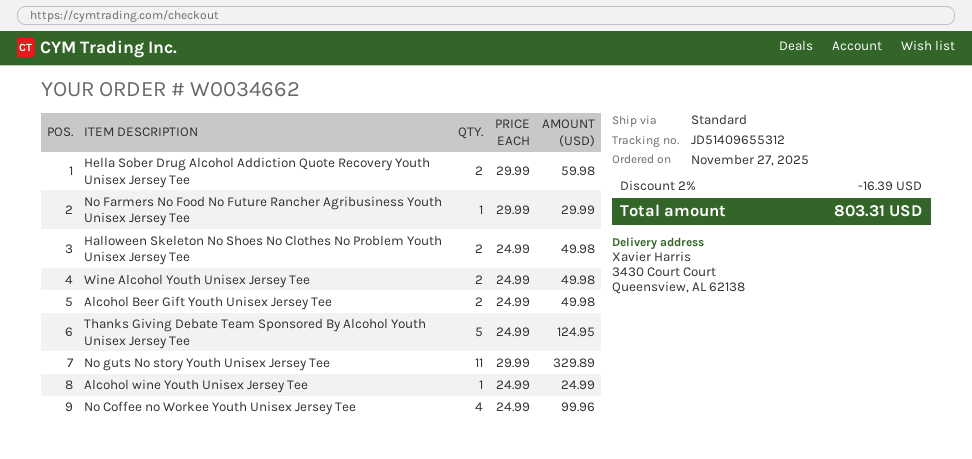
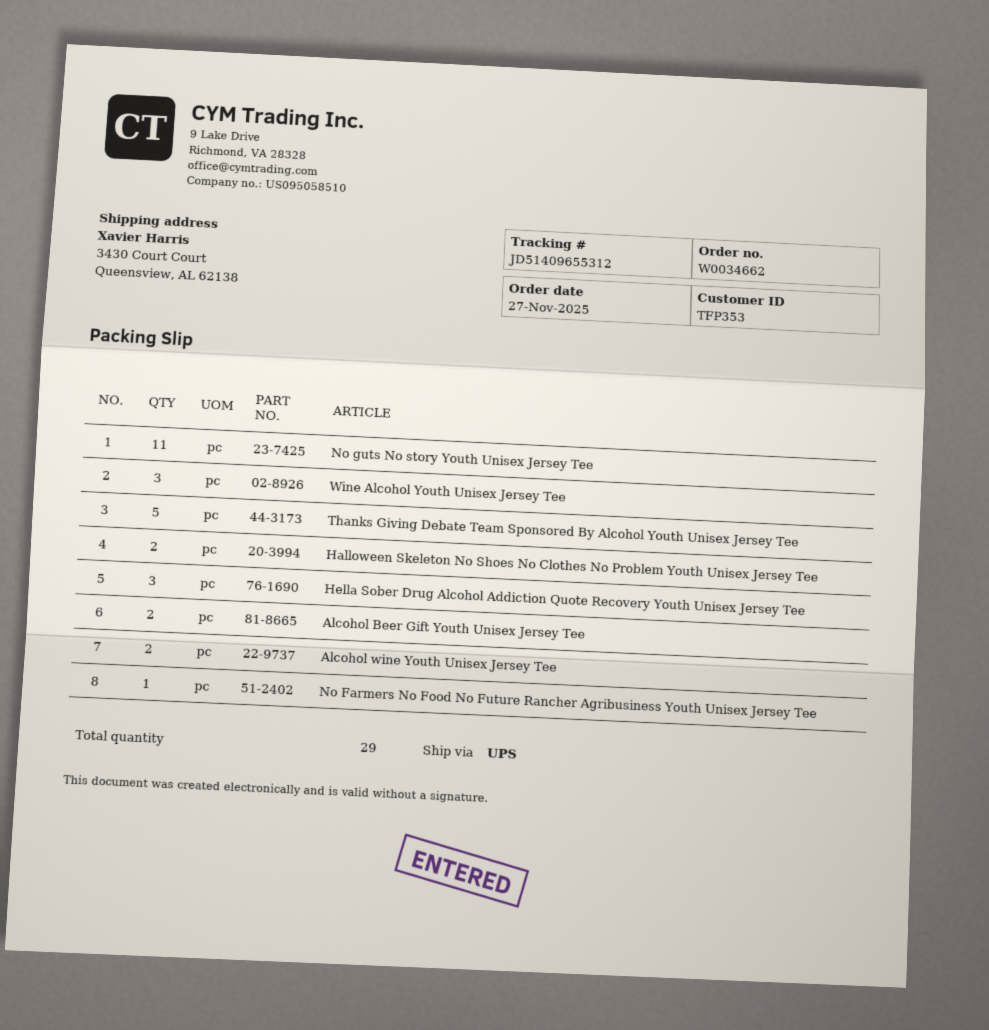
shipping method: standard -> UPS
Hella Sober Drug Alcohol Addiction Quote Recovery Youth Unisex Jersey Tee: 2 -> 3
Wine Alcohol Youth Unisex Jersey Tee: 2 -> 3
Alcohol wine Youth Unisex Jersey Tee: 1 -> 2
No Coffee no Workee Youth Unisex Jersey Tee: 4 -> none

